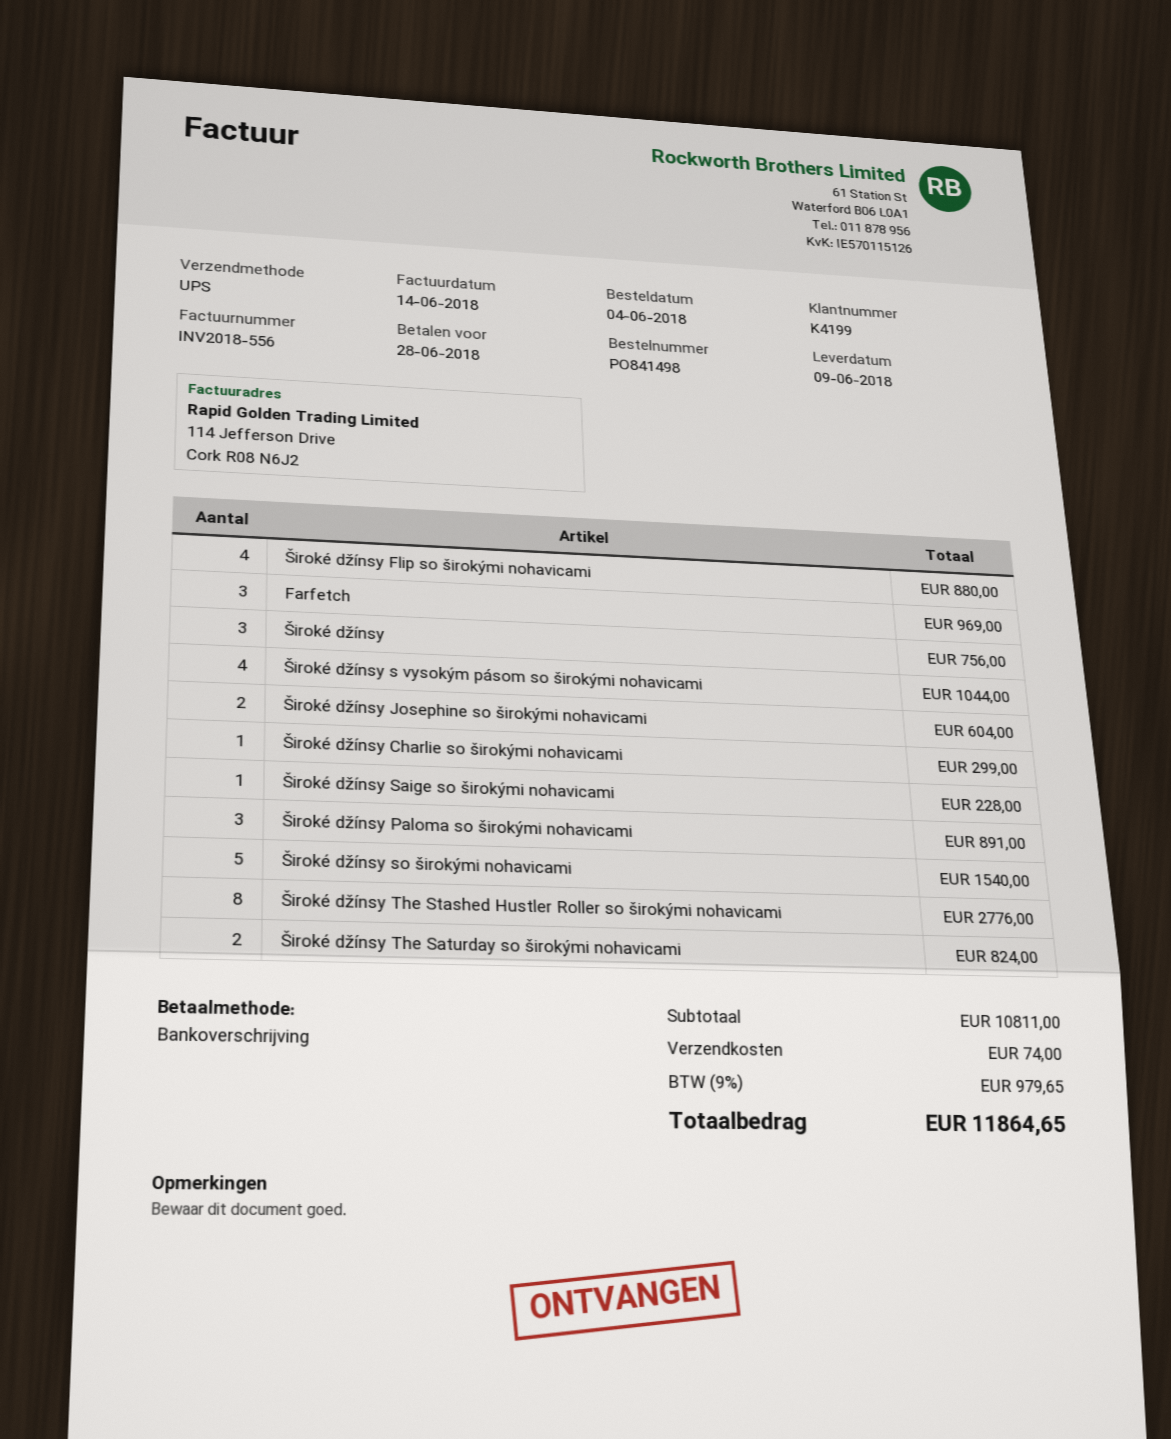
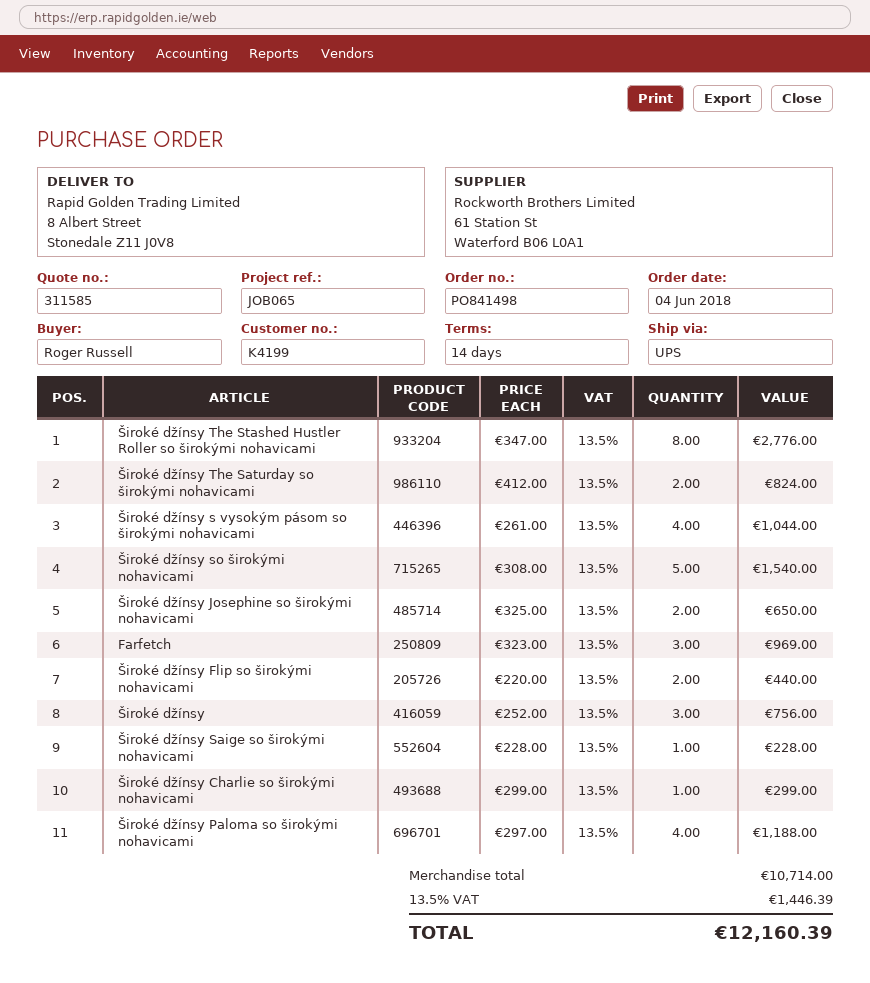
Široké džínsy Flip so širokými nohavicami: 4 for 880.00 -> 2 for 440.00
Široké džínsy Josephine so širokými nohavicami: 2 for 604.00 -> 2 for 650.00
Široké džínsy Paloma so širokými nohavicami: 3 for 891.00 -> 4 for 1188.00
subtotal: 10811.00 -> 10714.00
shipping: 74.00 -> none
tax: 9% = 979.65 -> 13.5% = 1446.39
total: 11864.65 -> 12160.39

